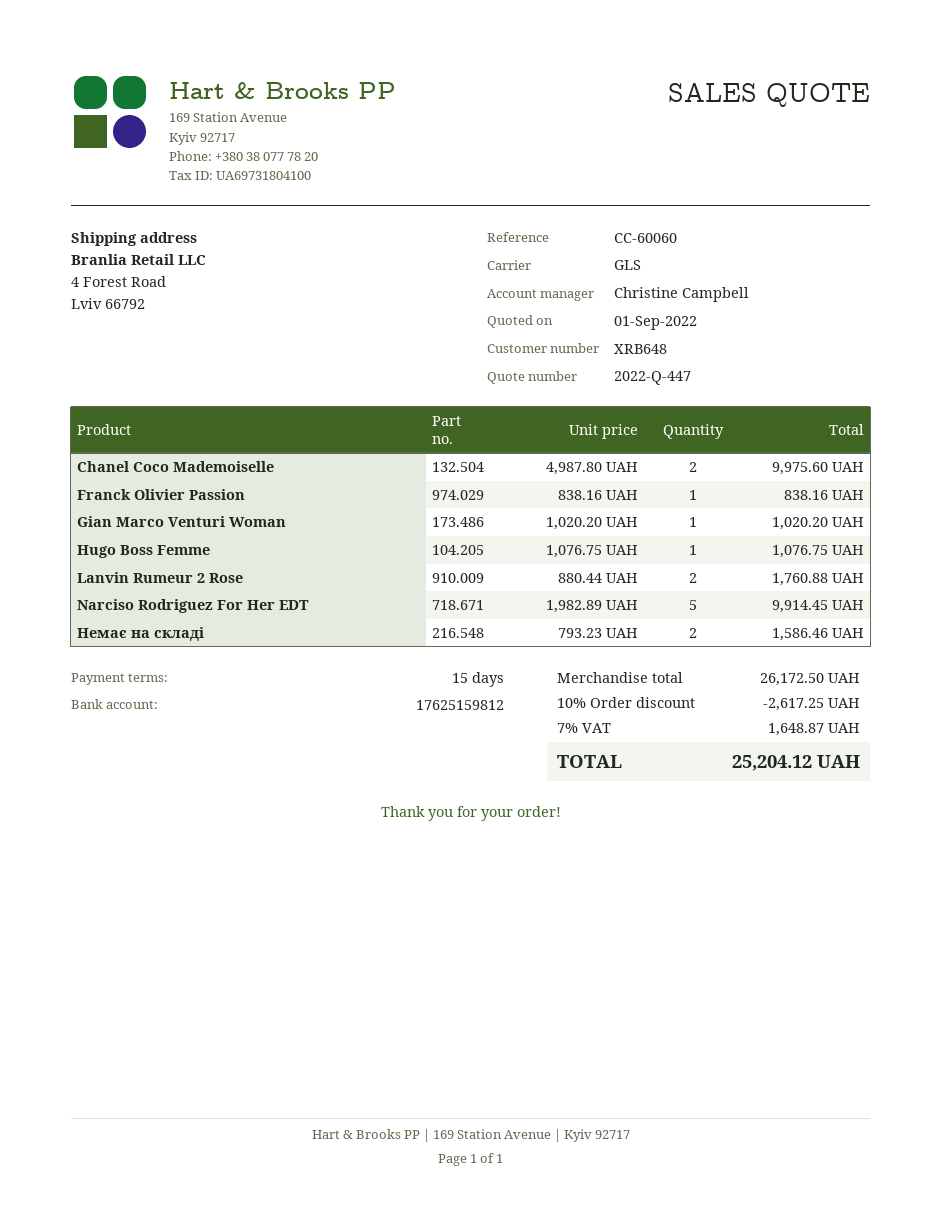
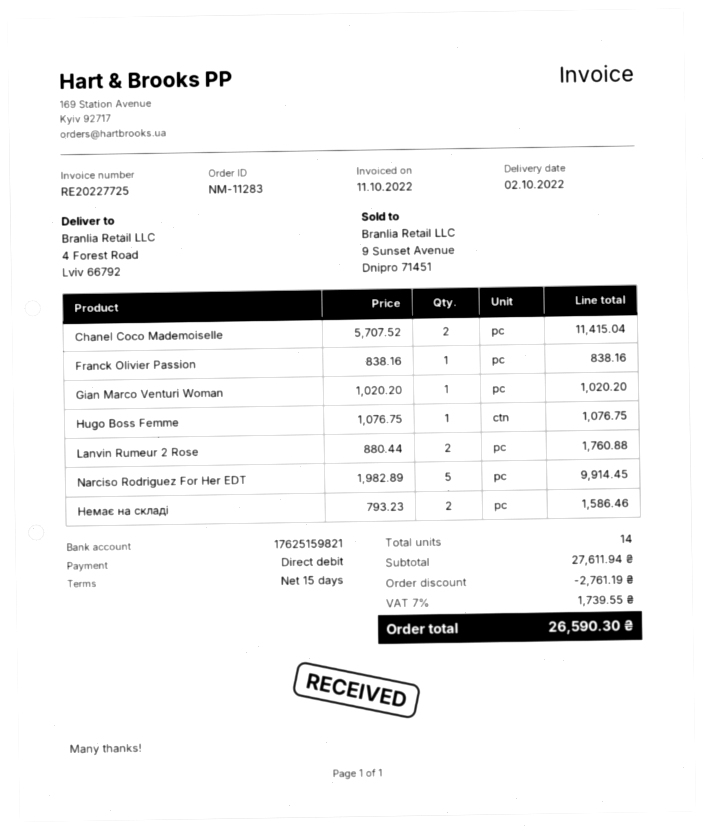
bank account: 17625159812 -> 17625159821
Chanel Coco Mademoiselle: 2 x 4987.80 = 9975.60 -> 2 x 5707.52 = 11415.04
subtotal: 26172.50 -> 27611.94
discount: 2617.25 -> 2761.19
tax: 7% = 1648.87 -> 7% = 1739.55
total: 25204.12 -> 26590.30

